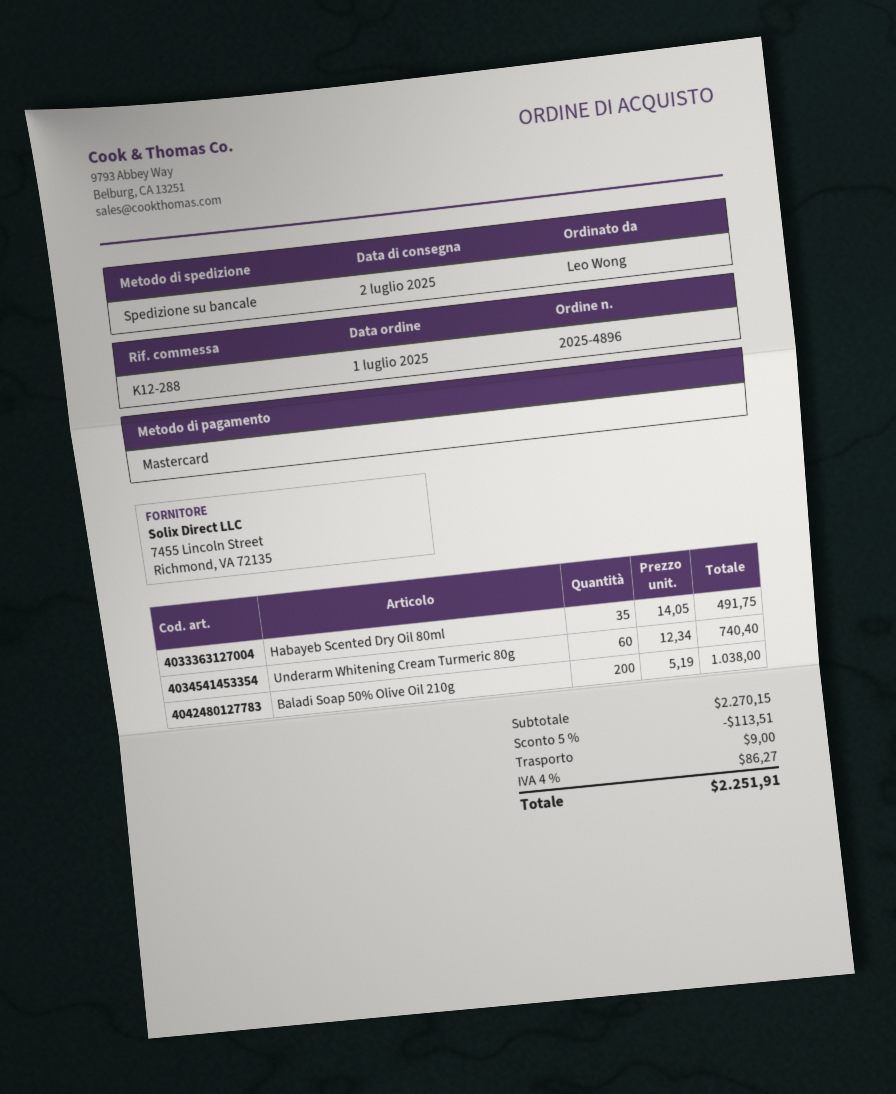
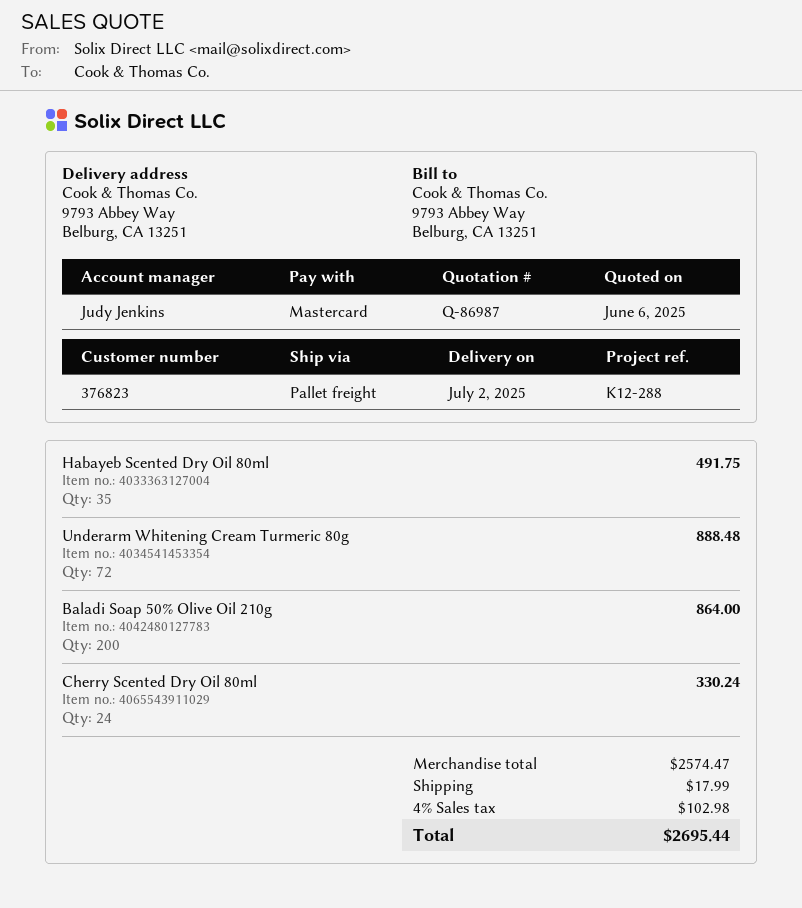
Underarm Whitening Cream Turmeric 80g: 60 for 740.40 -> 72 for 888.48
Baladi Soap 50% Olive Oil 210g: 200 for 1038.00 -> 200 for 864.00
Cherry Scented Dry Oil 80ml: none -> 24 for 330.24
subtotal: 2270.15 -> 2574.47
discount: 5% = 113.51 -> none
shipping: 9.00 -> 17.99
tax: 4% = 86.27 -> 4% = 102.98
total: 2251.91 -> 2695.44

